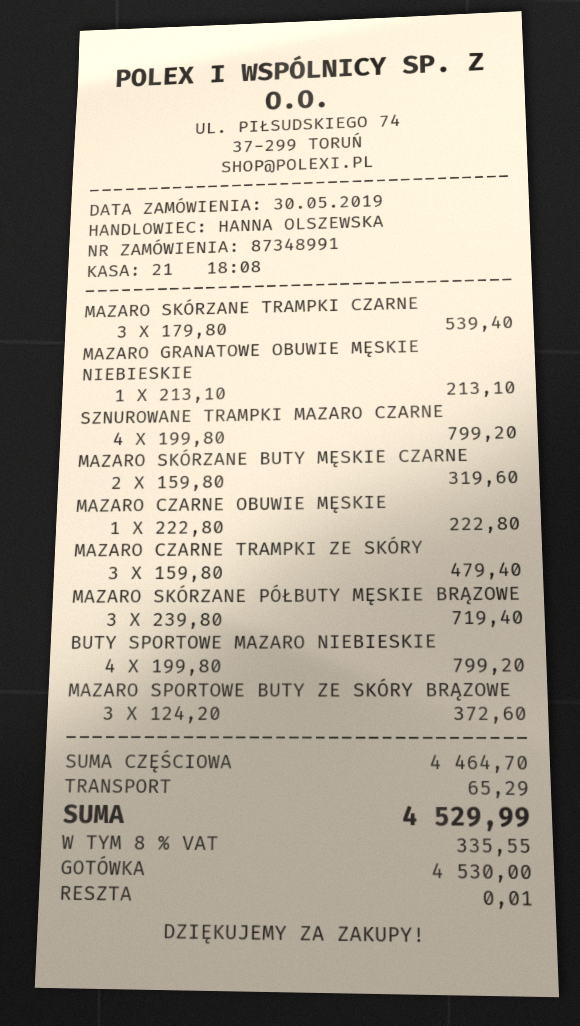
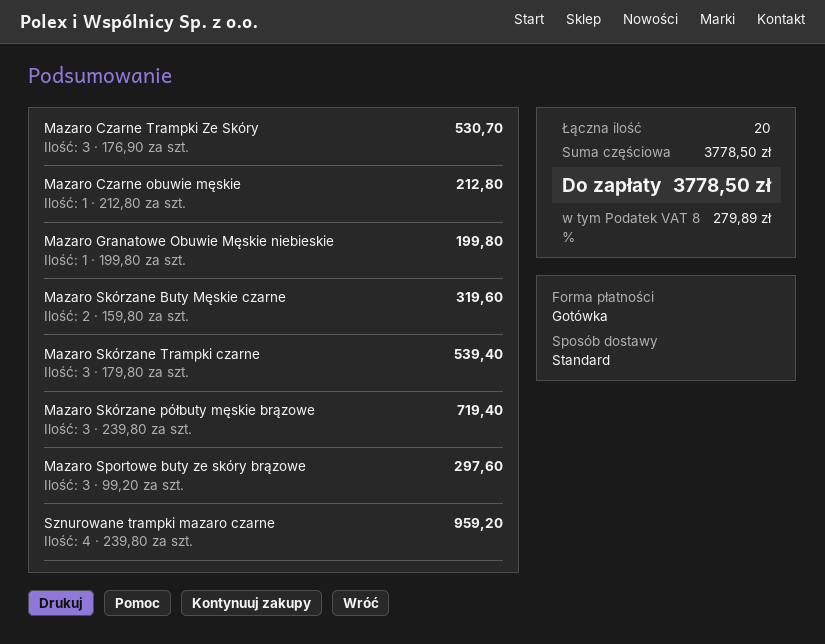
MAZARO GRANATOWE OBUWIE MĘSKIE NIEBIESKIE: 1 x 213.10 = 213.10 -> 1 x 199.80 = 199.80
SZNUROWANE TRAMPKI MAZARO CZARNE: 4 x 199.80 = 799.20 -> 4 x 239.80 = 959.20
MAZARO CZARNE OBUWIE MĘSKIE: 1 x 222.80 = 222.80 -> 1 x 212.80 = 212.80
MAZARO CZARNE TRAMPKI ZE SKÓRY: 3 x 159.80 = 479.40 -> 3 x 176.90 = 530.70
BUTY SPORTOWE MAZARO NIEBIESKIE: 4 x 199.80 = 799.20 -> none
MAZARO SPORTOWE BUTY ZE SKÓRY BRĄZOWE: 3 x 124.20 = 372.60 -> 3 x 99.20 = 297.60
subtotal: 4464.70 -> 3778.50
shipping: 65.29 -> none
tax: 8% = 335.55 -> 8% = 279.89
total: 4529.99 -> 3778.50

